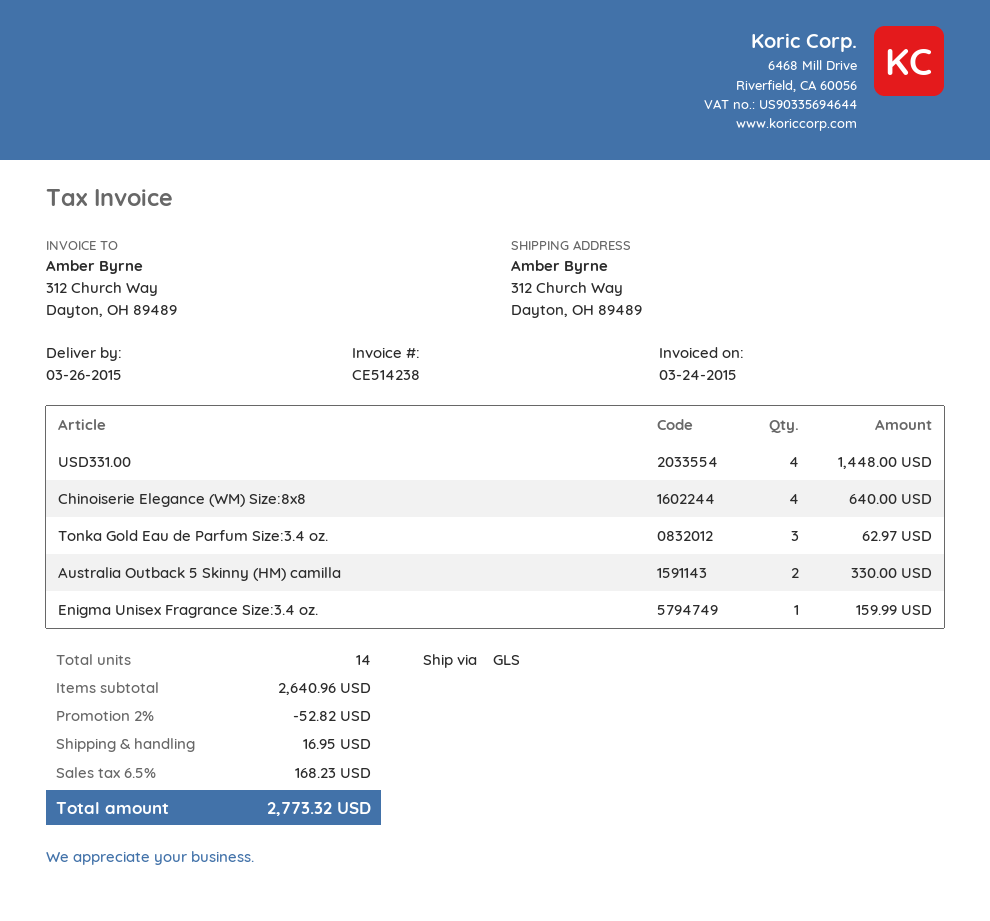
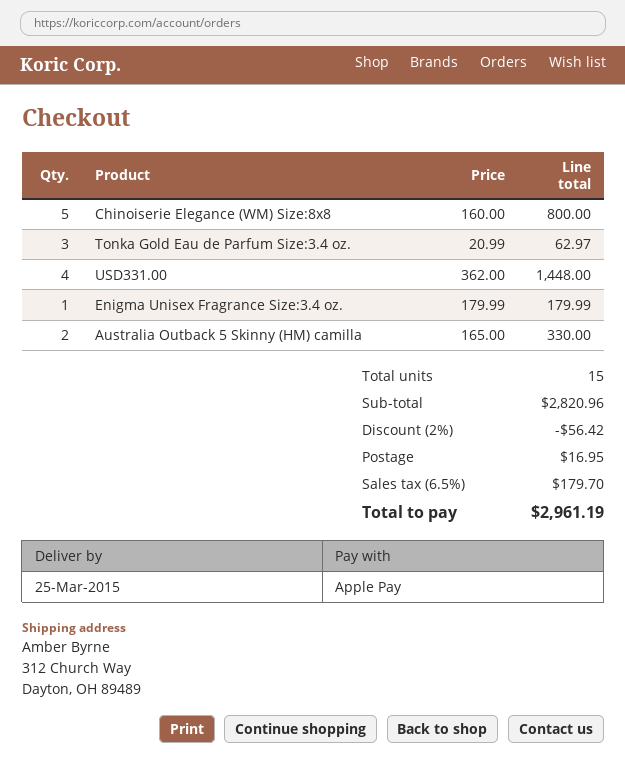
delivery date: 2015-03-26 -> 2015-03-25
Chinoiserie Elegance (WM) Size:8x8: 4 for 640.00 -> 5 for 800.00
Enigma Unisex Fragrance Size:3.4 oz.: 1 for 159.99 -> 1 for 179.99
total quantity: 14 -> 15
subtotal: 2640.96 -> 2820.96
discount: 2% = 52.82 -> 2% = 56.42
tax: 6.5% = 168.23 -> 6.5% = 179.70
total: 2773.32 -> 2961.19

